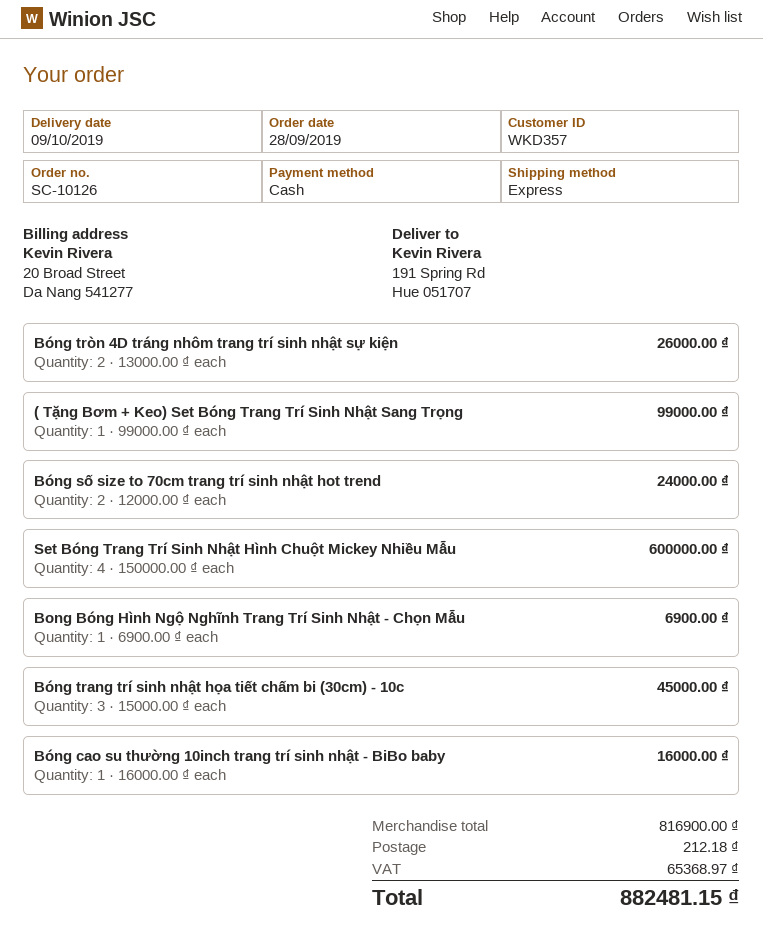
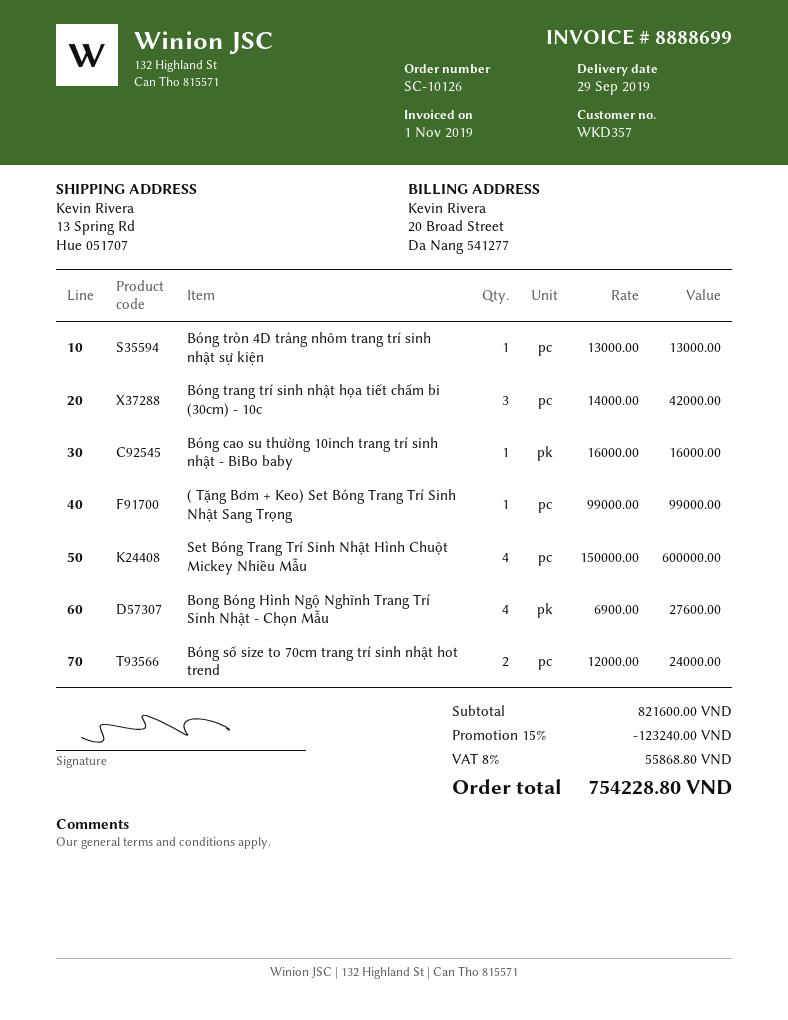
delivery date: 2019-10-09 -> 2019-09-29
ship to: 191 Spring Rd, Hue 051707 -> 13 Spring Rd, Hue 051707
Bóng tròn 4D tráng nhôm trang trí sinh nhật sự kiện: 2 x 13000.00 = 26000.00 -> 1 x 13000.00 = 13000.00
Bong Bóng Hình Ngộ Nghĩnh Trang Trí Sinh Nhật - Chọn Mẫu: 1 x 6900.00 = 6900.00 -> 4 x 6900.00 = 27600.00
Bóng trang trí sinh nhật họa tiết chấm bi (30cm) - 10c: 3 x 15000.00 = 45000.00 -> 3 x 14000.00 = 42000.00
subtotal: 816900.00 -> 821600.00
discount: none -> 15% = 123240.00
shipping: 212.18 -> none
tax: 65368.97 -> 55868.80
total: 882481.15 -> 754228.80

